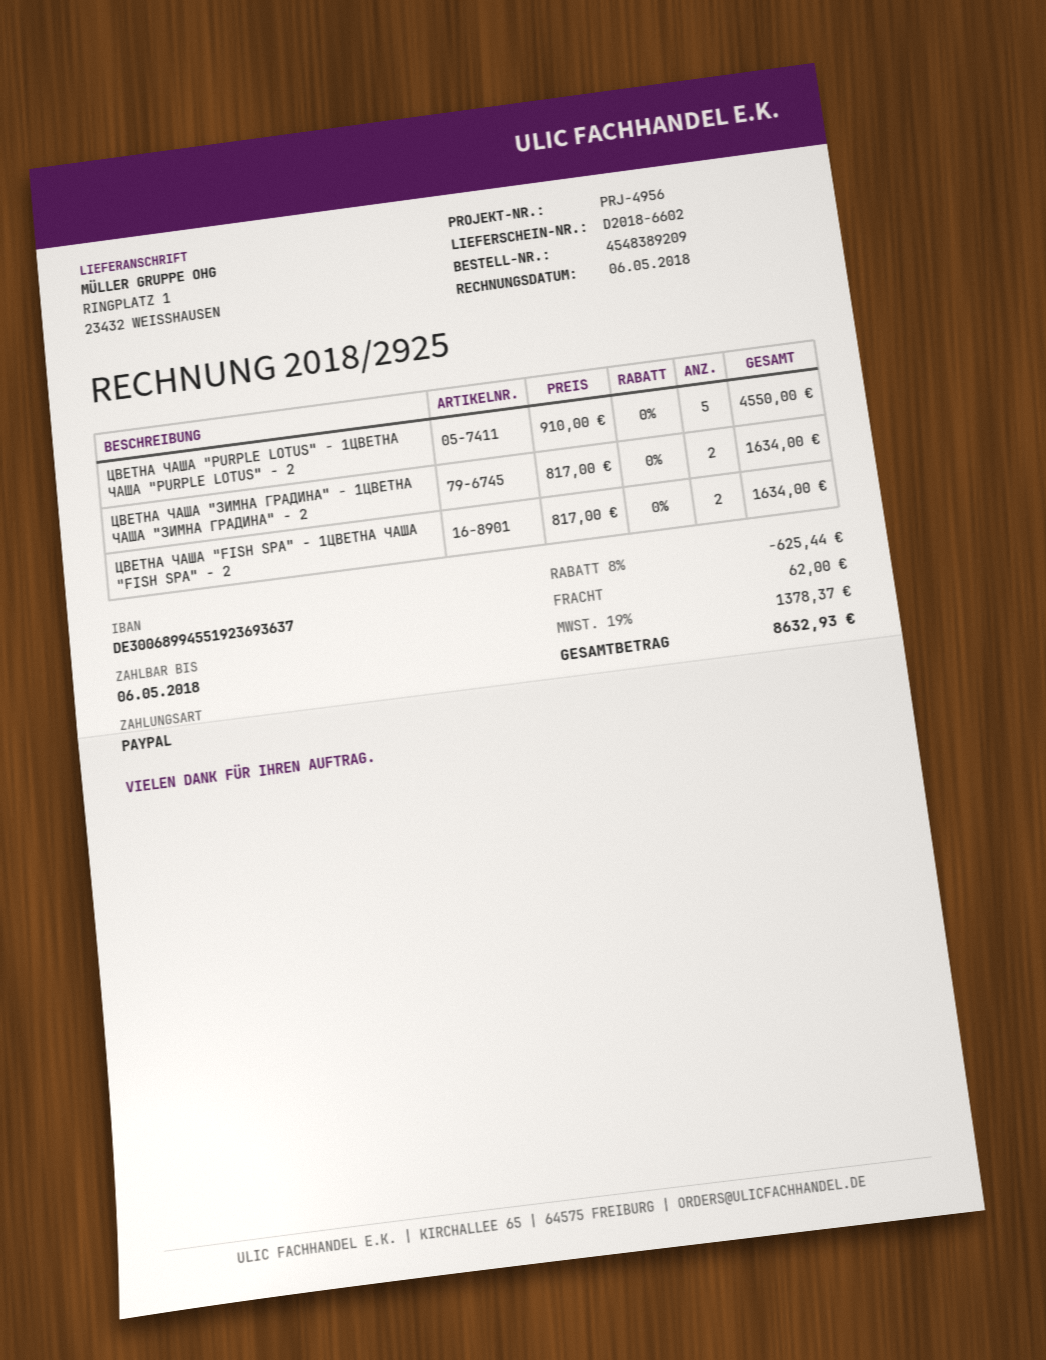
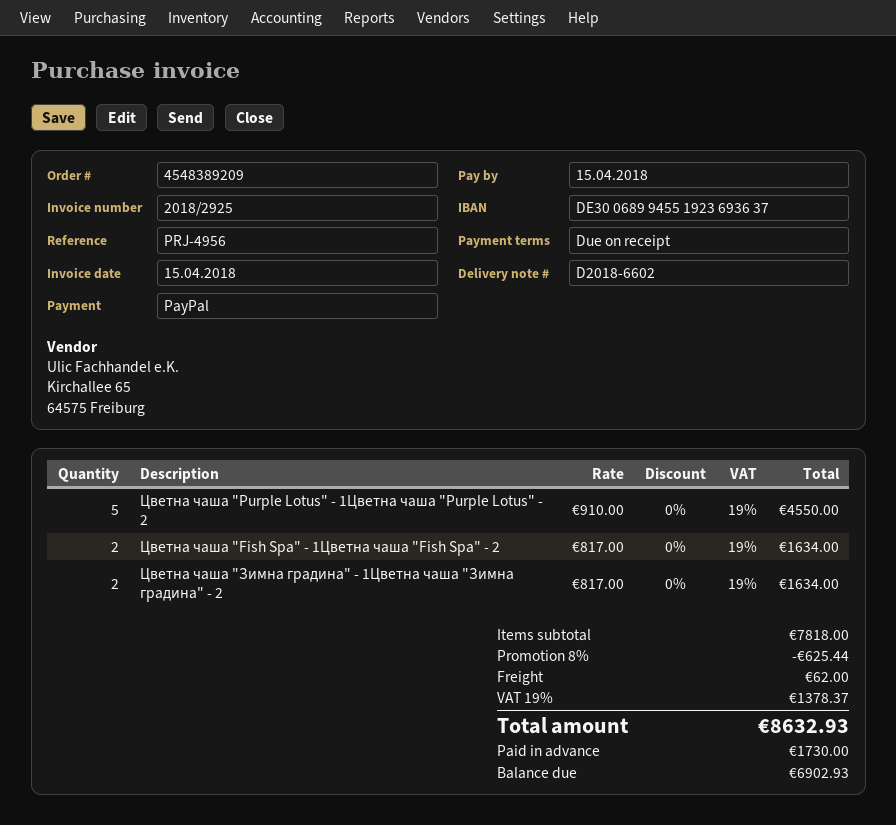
invoice date: 2018-05-06 -> 2018-04-15
due date: 2018-05-06 -> 2018-04-15

